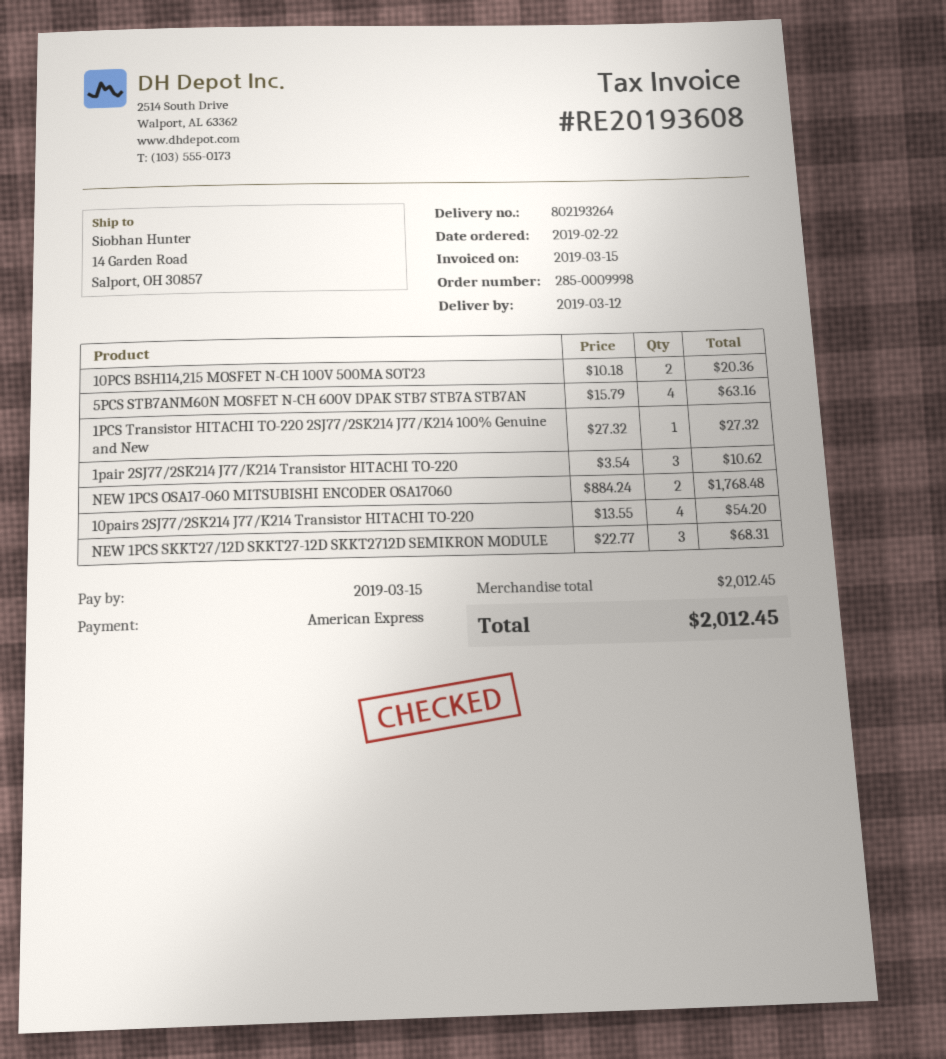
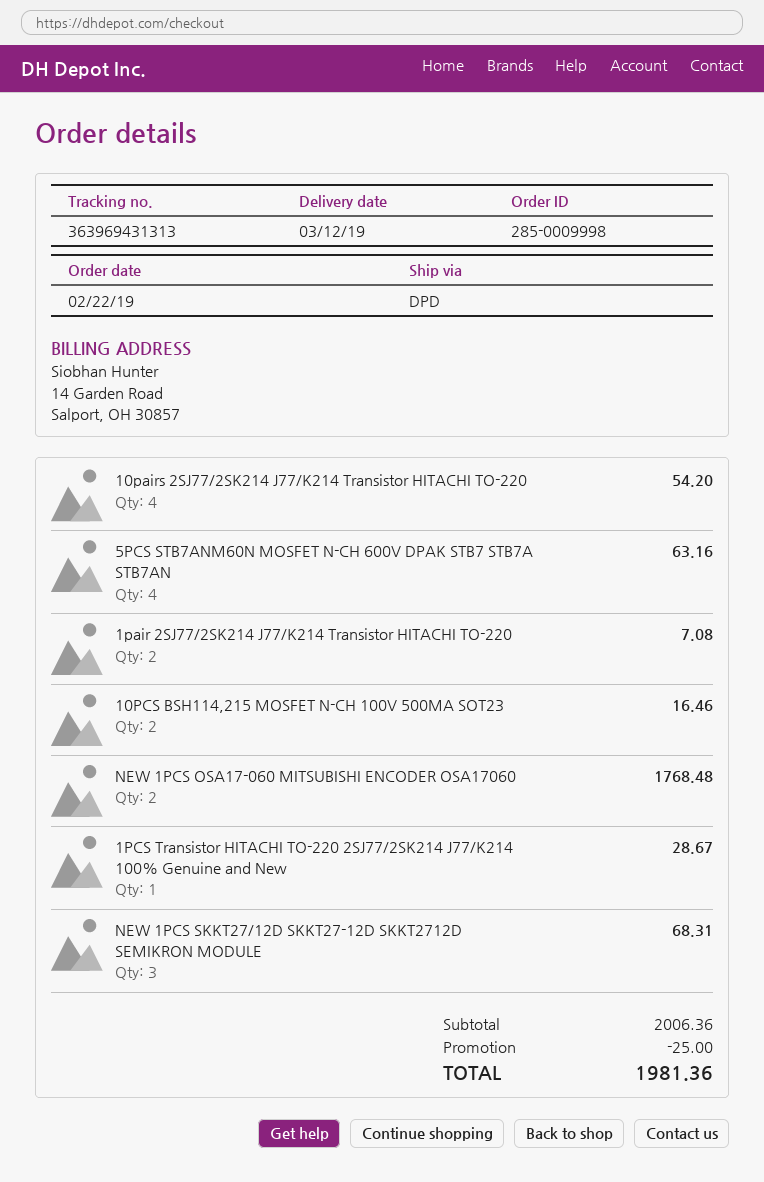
10PCS BSH114,215 MOSFET N-CH 100V 500MA SOT23: 2 for 20.36 -> 2 for 16.46
1PCS Transistor HITACHI TO-220 2SJ77/2SK214 J77/K214 100% Genuine and New: 1 for 27.32 -> 1 for 28.67
1pair 2SJ77/2SK214 J77/K214 Transistor HITACHI TO-220: 3 for 10.62 -> 2 for 7.08
subtotal: 2012.45 -> 2006.36
discount: none -> 25.00
total: 2012.45 -> 1981.36

